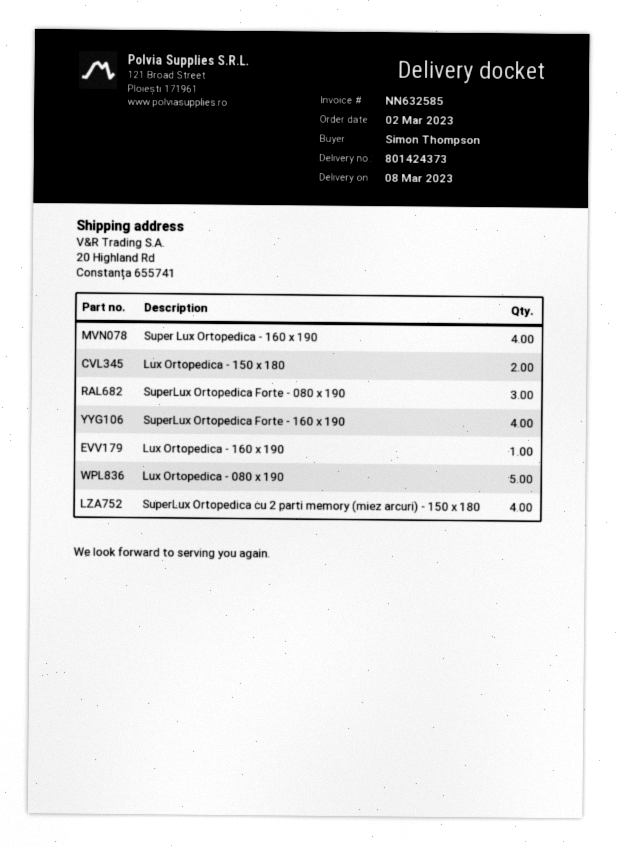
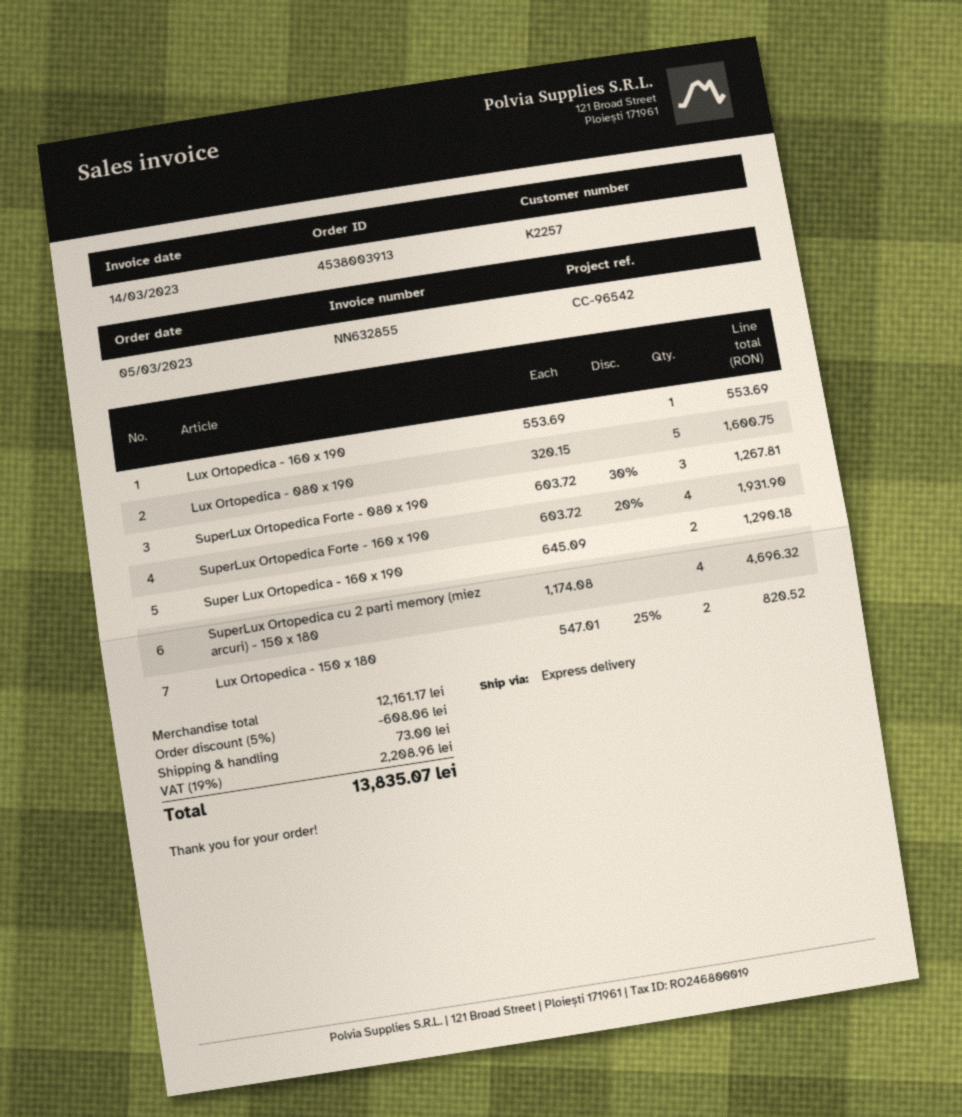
order date: 2023-03-02 -> 2023-03-05
invoice number: NN632585 -> NN632855
Super Lux Ortopedica - 160 x 190: 4 -> 2

